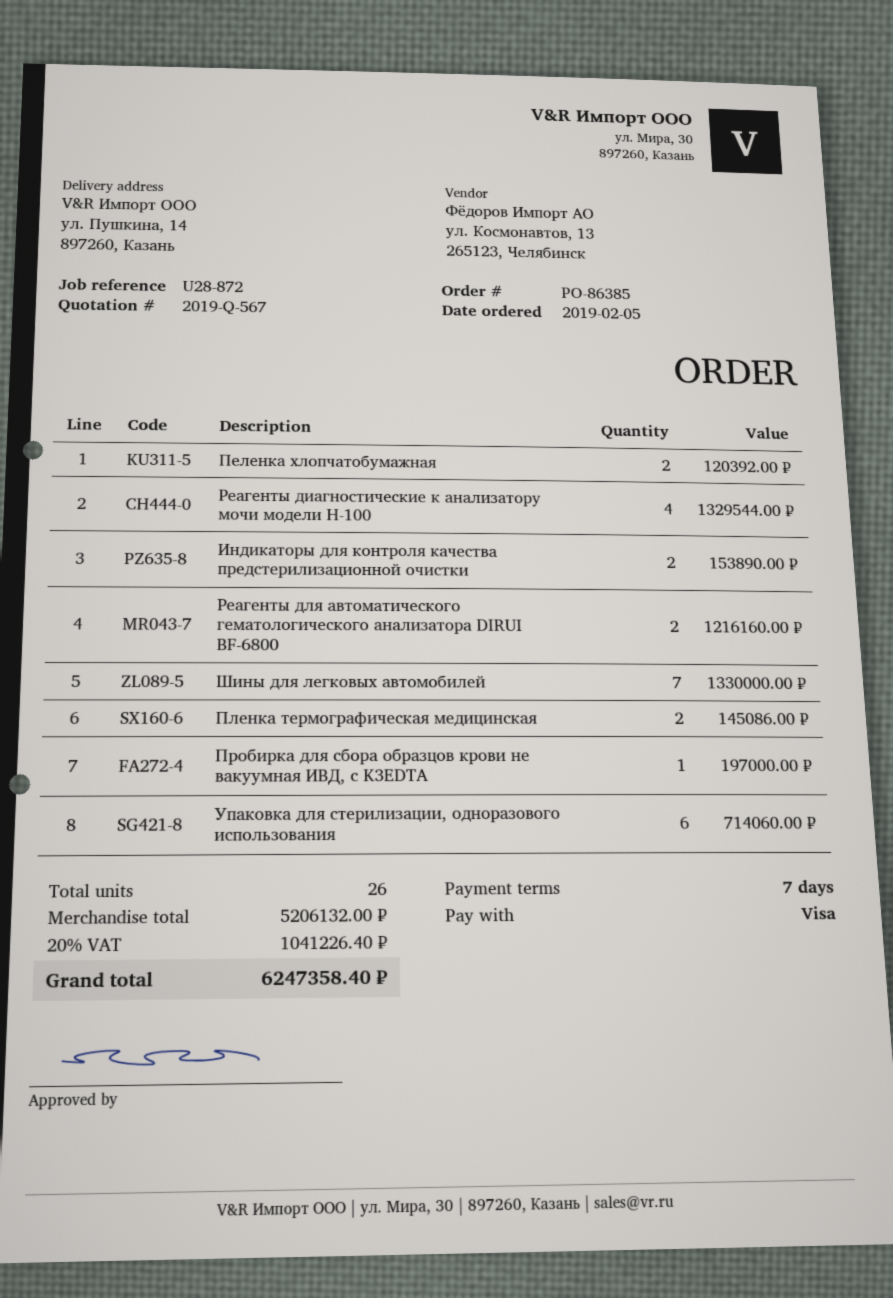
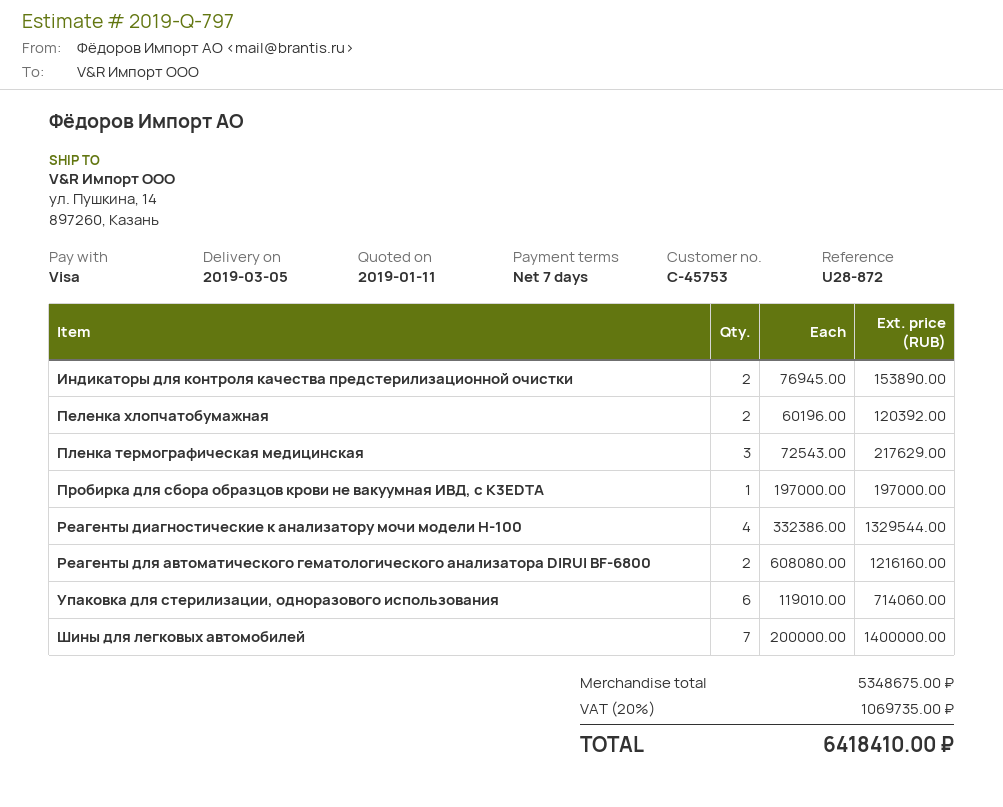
quote number: 2019-Q-567 -> 2019-Q-797
Шины для легковых автомобилей: 7 for 1330000.00 -> 7 for 1400000.00
Пленка термографическая медицинская: 2 for 145086.00 -> 3 for 217629.00
subtotal: 5206132.00 -> 5348675.00
tax: 20% = 1041226.40 -> 20% = 1069735.00
total: 6247358.40 -> 6418410.00

